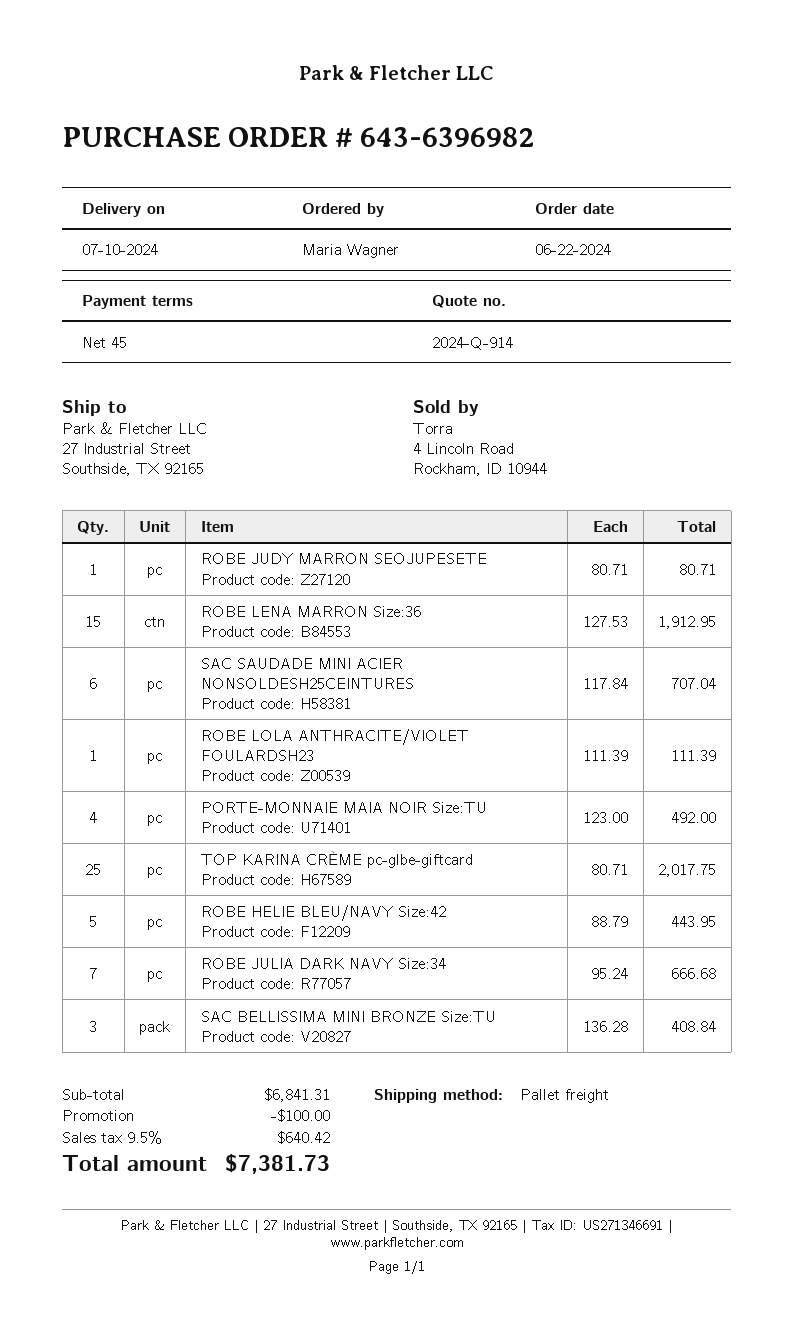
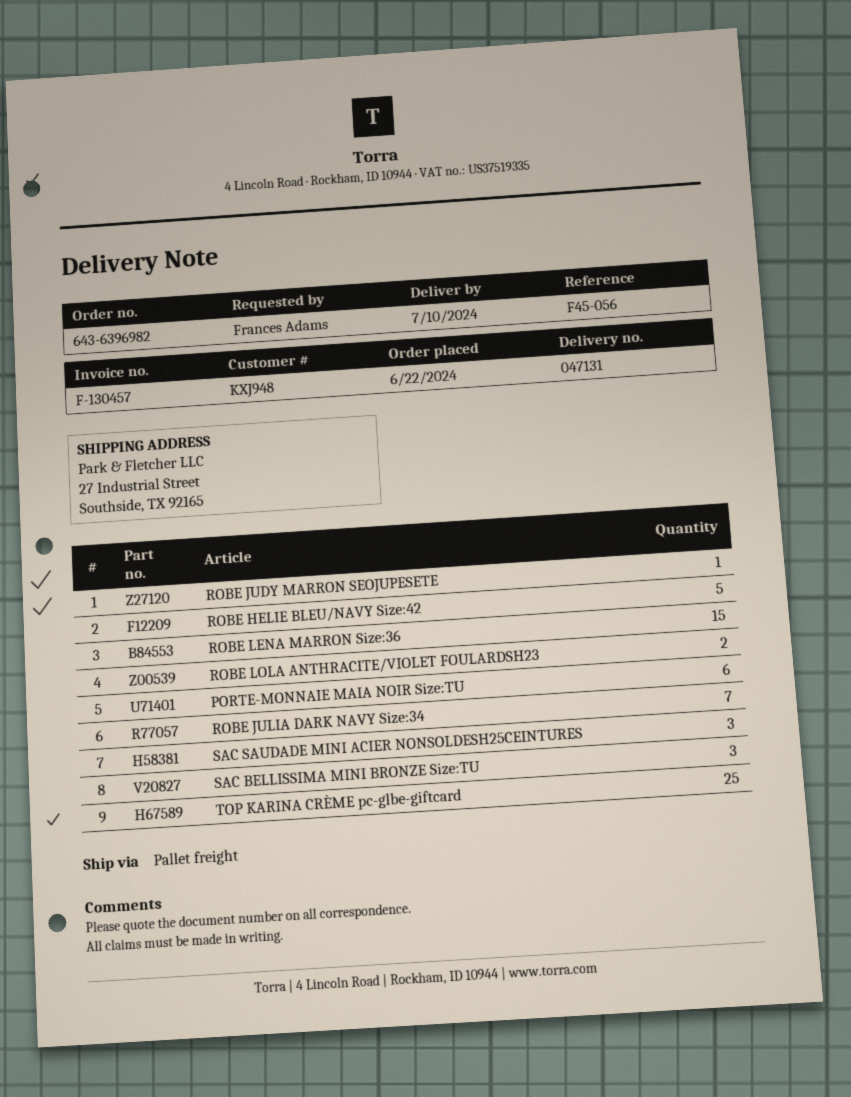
ordered by: Maria Wagner -> Frances Adams
SAC SAUDADE MINI ACIER NONSOLDESH25CEINTURES: 6 -> 3
ROBE LOLA ANTHRACITE/VIOLET FOULARDSH23: 1 -> 2
PORTE-MONNAIE MAIA NOIR Size:TU: 4 -> 6

